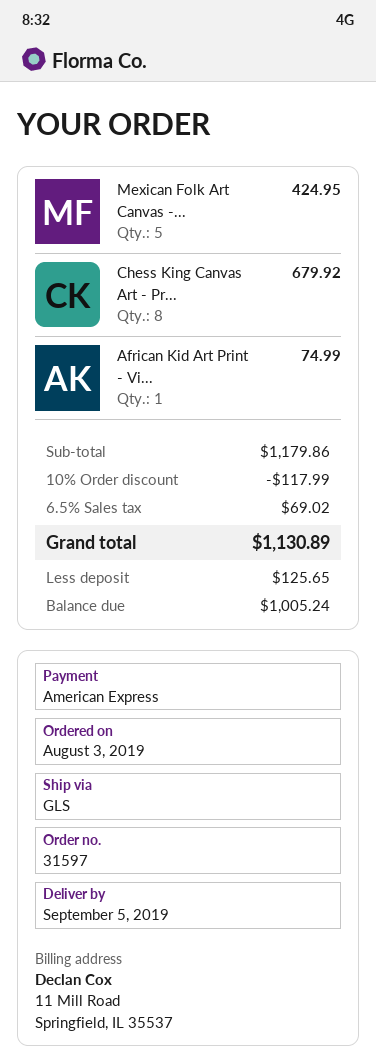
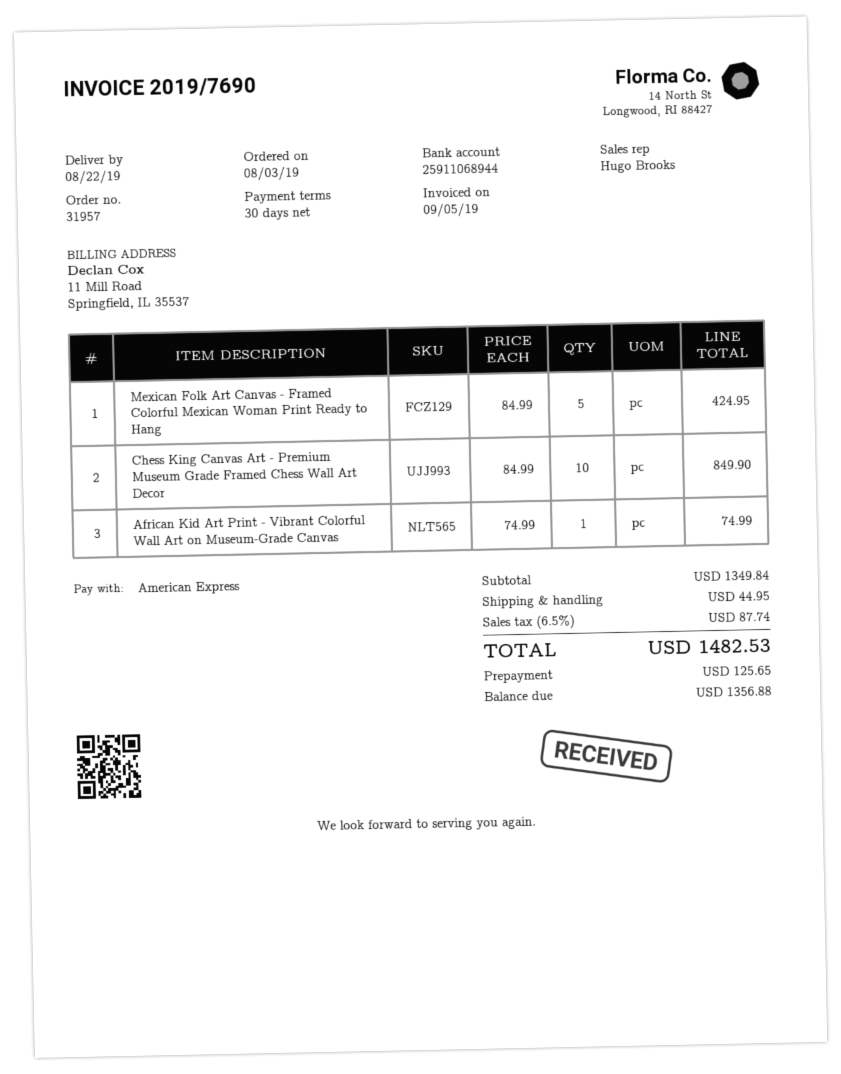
order number: 31597 -> 31957
delivery date: 2019-09-05 -> 2019-08-22
Chess King Canvas Art - Pr...: 8 for 679.92 -> 10 for 849.90
subtotal: 1179.86 -> 1349.84
discount: 10% = 117.99 -> none
shipping: none -> 44.95
tax: 6.5% = 69.02 -> 6.5% = 87.74
total: 1130.89 -> 1482.53
balance: 1005.24 -> 1356.88

